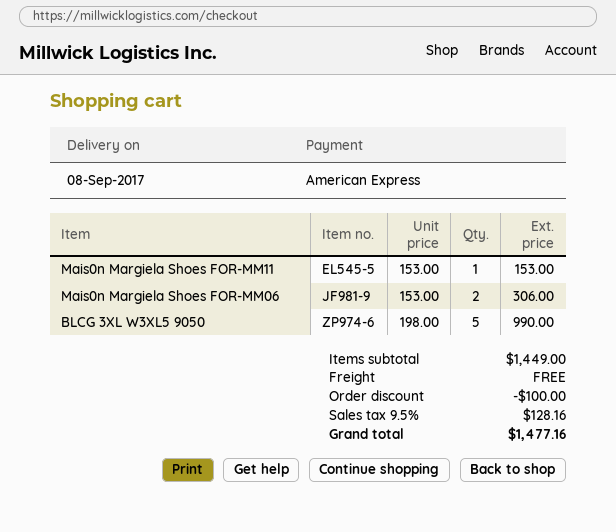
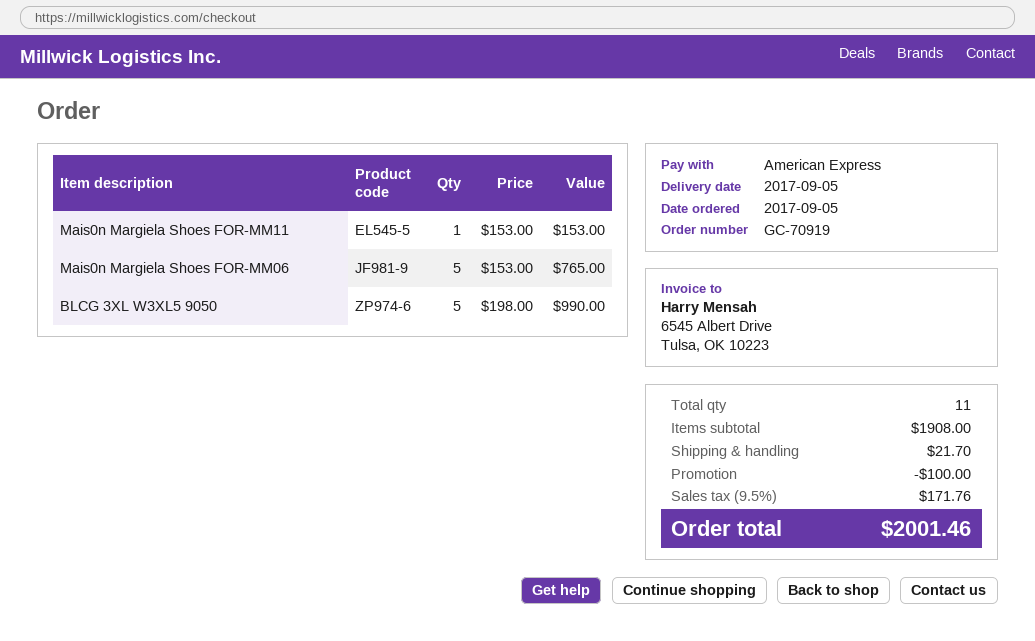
delivery date: 2017-09-08 -> 2017-09-05
Mais0n Margiela Shoes FOR-MM06: 2 x 153.00 = 306.00 -> 5 x 153.00 = 765.00
subtotal: 1449.00 -> 1908.00
shipping: 0.00 -> 21.70
tax: 9.5% = 128.16 -> 9.5% = 171.76
total: 1477.16 -> 2001.46

